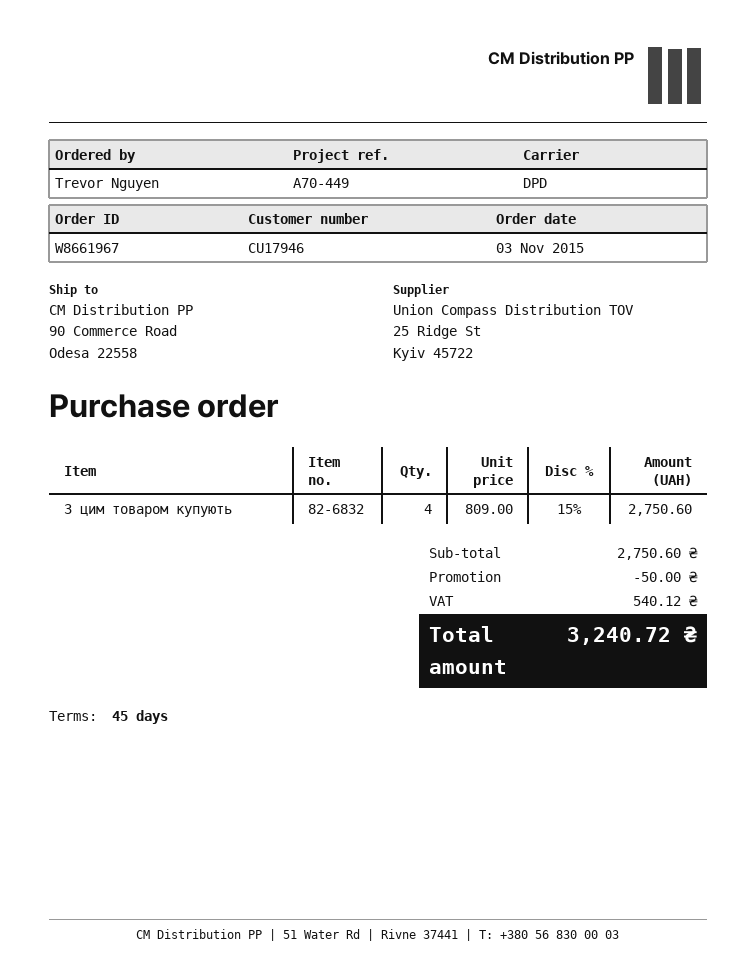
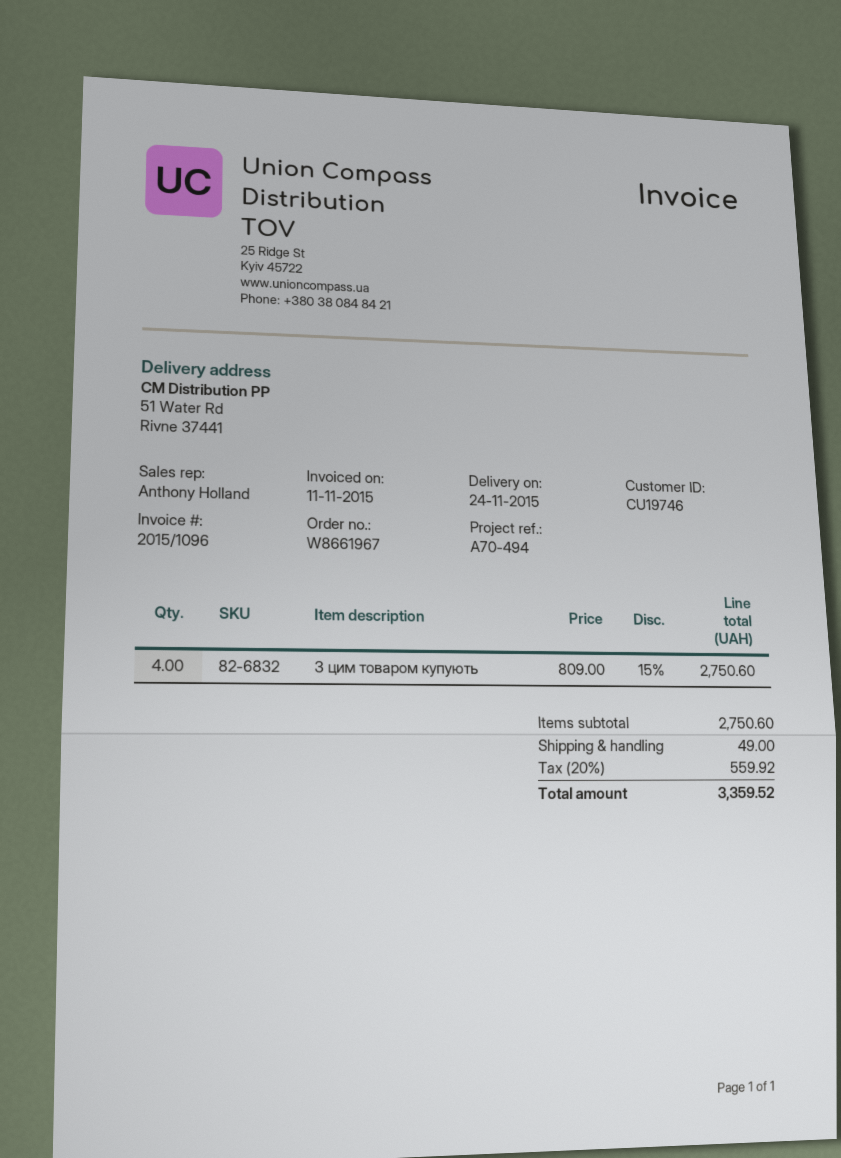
customer number: CU17946 -> CU19746
reference: A70-449 -> A70-494
ship to: 90 Commerce Road, Odesa 22558 -> 51 Water Rd, Rivne 37441
discount: 50.00 -> none
shipping: none -> 49.00
tax: 540.12 -> 559.92
total: 3240.72 -> 3359.52

